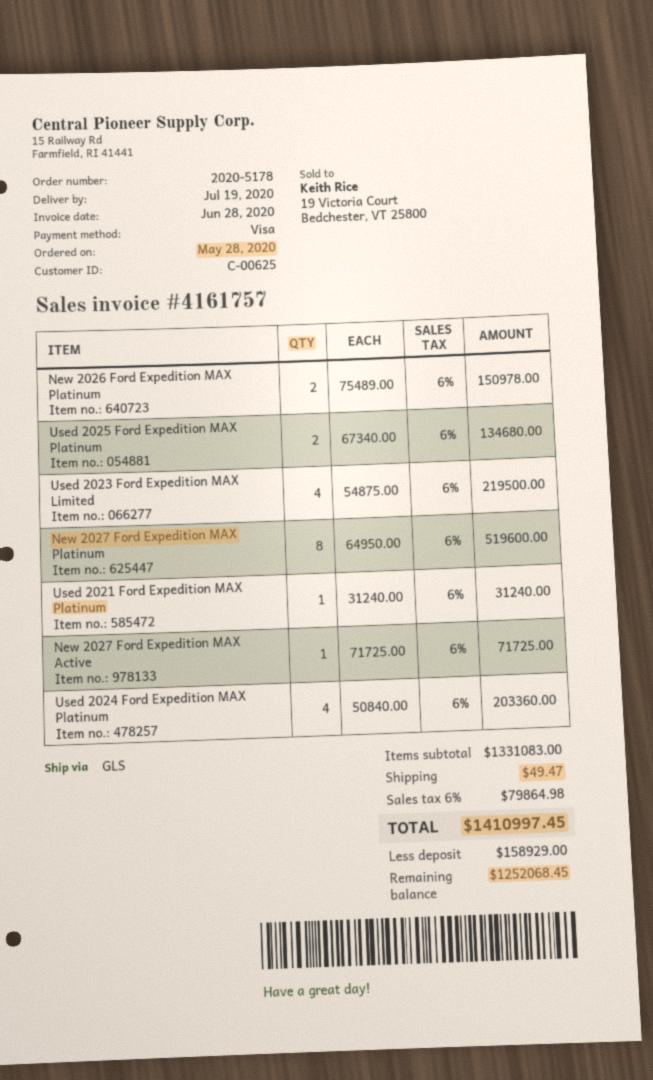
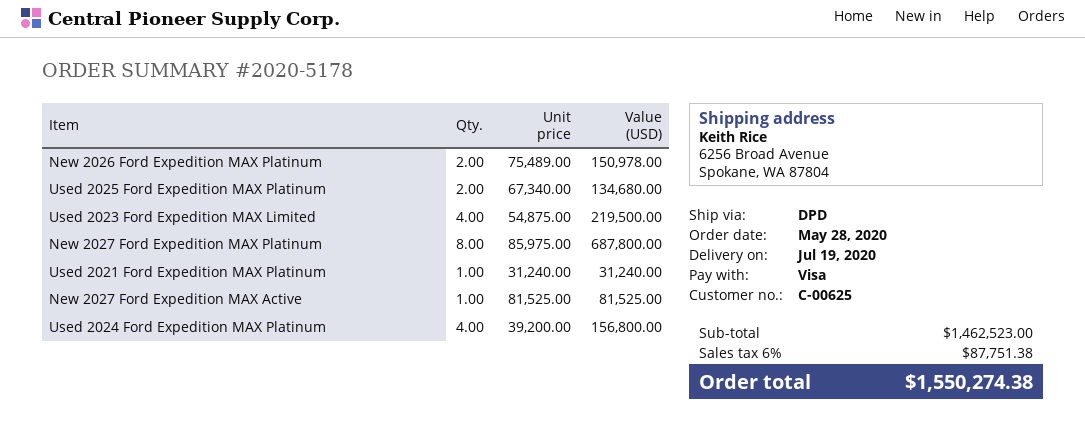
shipping method: GLS -> DPD
New 2027 Ford Expedition MAX Platinum: 8 x 64950.00 = 519600.00 -> 8 x 85975.00 = 687800.00
New 2027 Ford Expedition MAX Active: 1 x 71725.00 = 71725.00 -> 1 x 81525.00 = 81525.00
Used 2024 Ford Expedition MAX Platinum: 4 x 50840.00 = 203360.00 -> 4 x 39200.00 = 156800.00
subtotal: 1331083.00 -> 1462523.00
shipping: 49.47 -> none
tax: 6% = 79864.98 -> 6% = 87751.38
total: 1410997.45 -> 1550274.38

